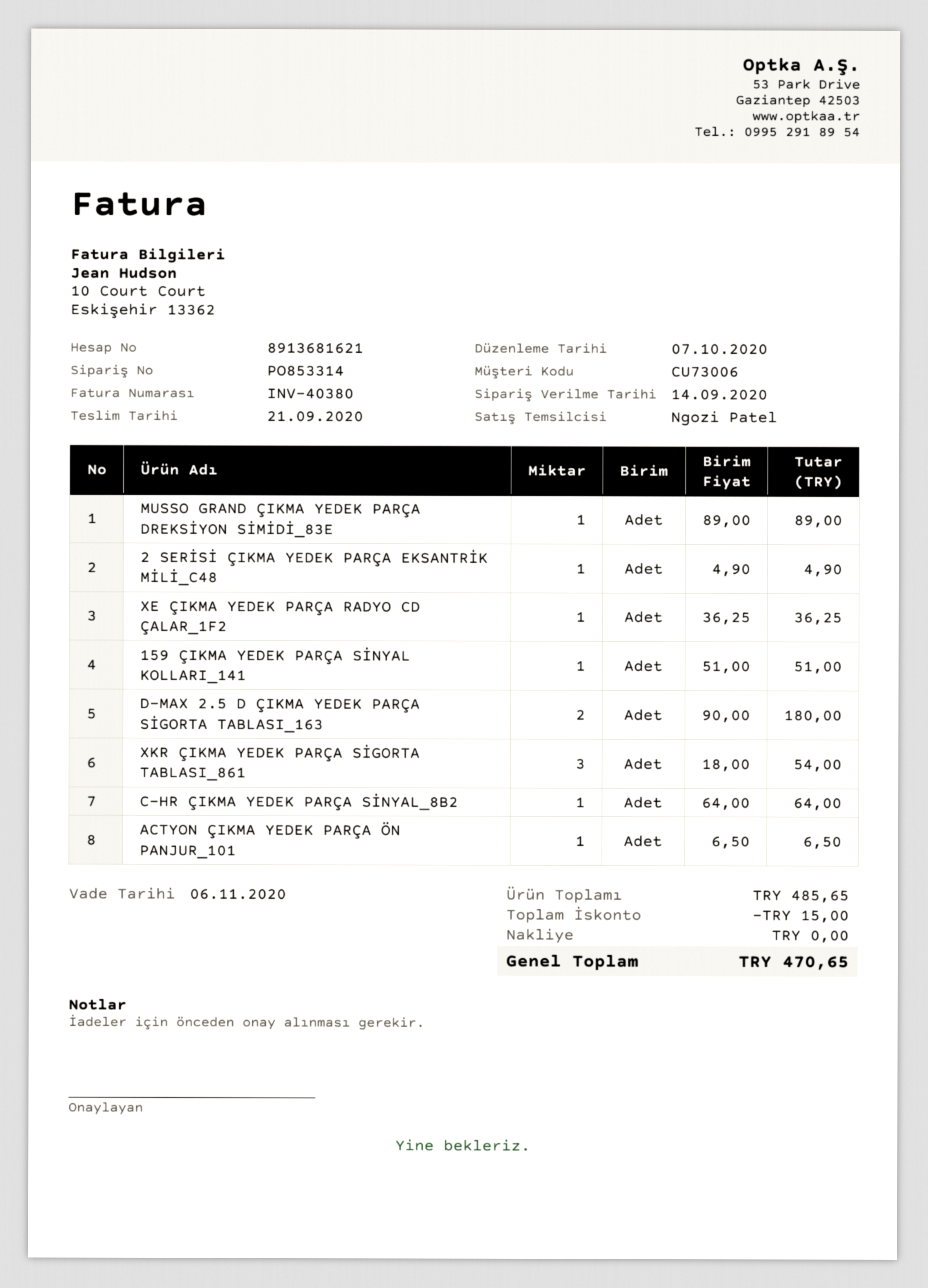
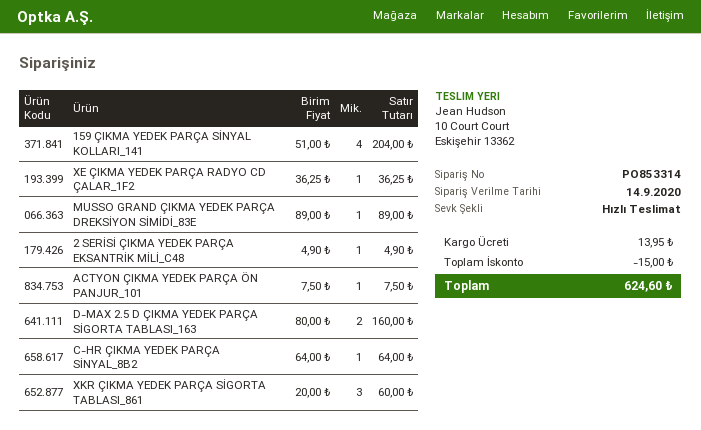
159 ÇIKMA YEDEK PARÇA SİNYAL KOLLARI_141: 1 x 51.00 = 51.00 -> 4 x 51.00 = 204.00
D-MAX 2.5 D ÇIKMA YEDEK PARÇA SİGORTA TABLASI_163: 2 x 90.00 = 180.00 -> 2 x 80.00 = 160.00
XKR ÇIKMA YEDEK PARÇA SİGORTA TABLASI_861: 3 x 18.00 = 54.00 -> 3 x 20.00 = 60.00
ACTYON ÇIKMA YEDEK PARÇA ÖN PANJUR_101: 1 x 6.50 = 6.50 -> 1 x 7.50 = 7.50
shipping: 0.00 -> 13.95
total: 470.65 -> 624.60

